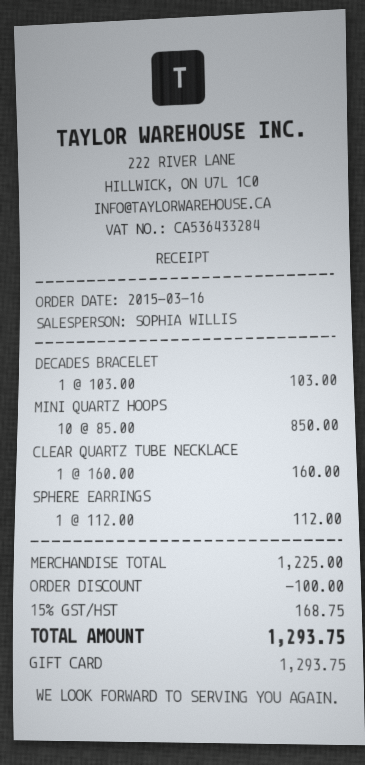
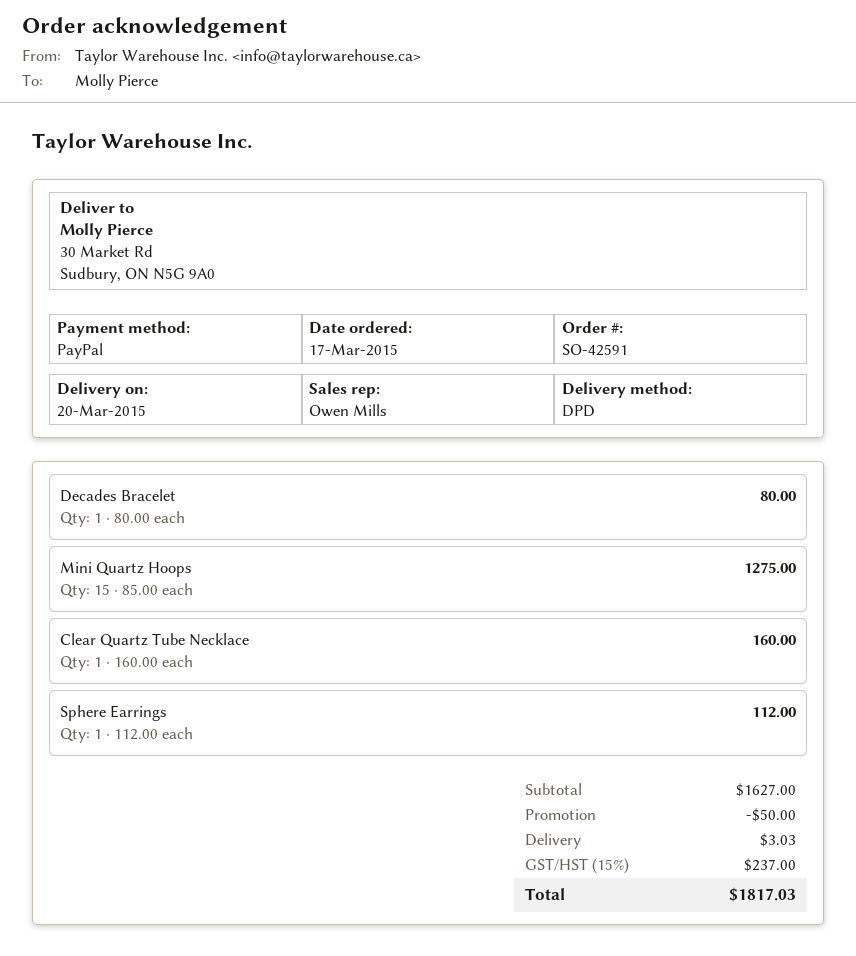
order date: 2015-03-16 -> 2015-03-17
sales rep: SOPHIA WILLIS -> Owen Mills
payment method: gift card -> PayPal
DECADES BRACELET: 1 x 103.00 = 103.00 -> 1 x 80.00 = 80.00
MINI QUARTZ HOOPS: 10 x 85.00 = 850.00 -> 15 x 85.00 = 1275.00
subtotal: 1225.00 -> 1627.00
discount: 100.00 -> 50.00
shipping: none -> 3.03
tax: 15% = 168.75 -> 15% = 237.00
total: 1293.75 -> 1817.03

